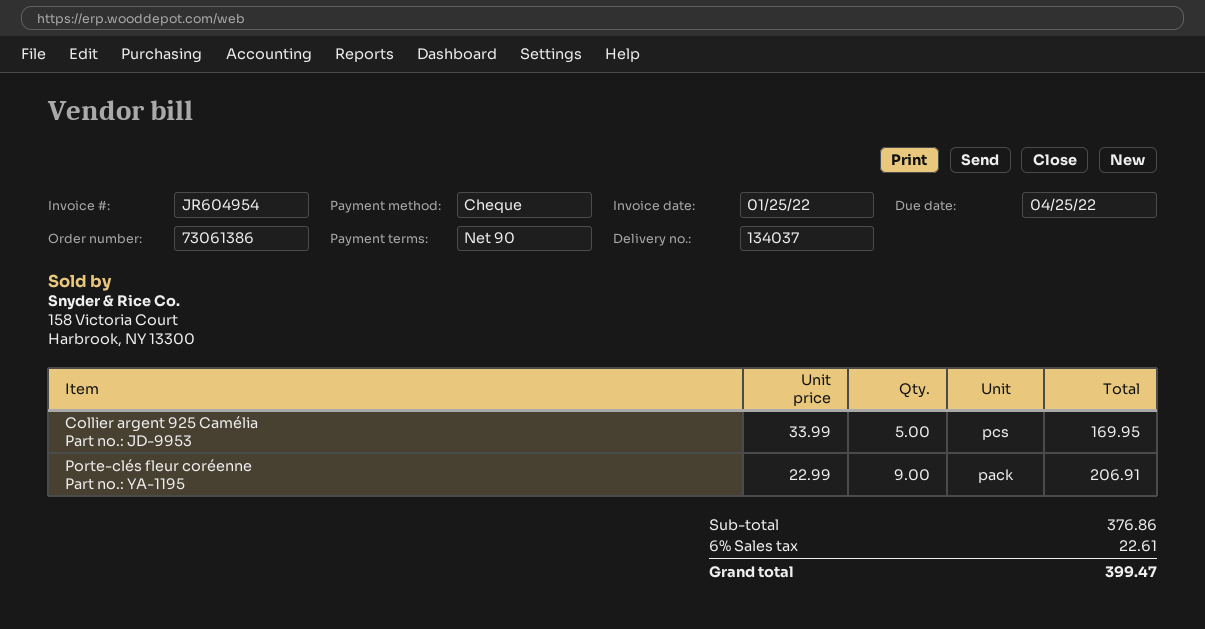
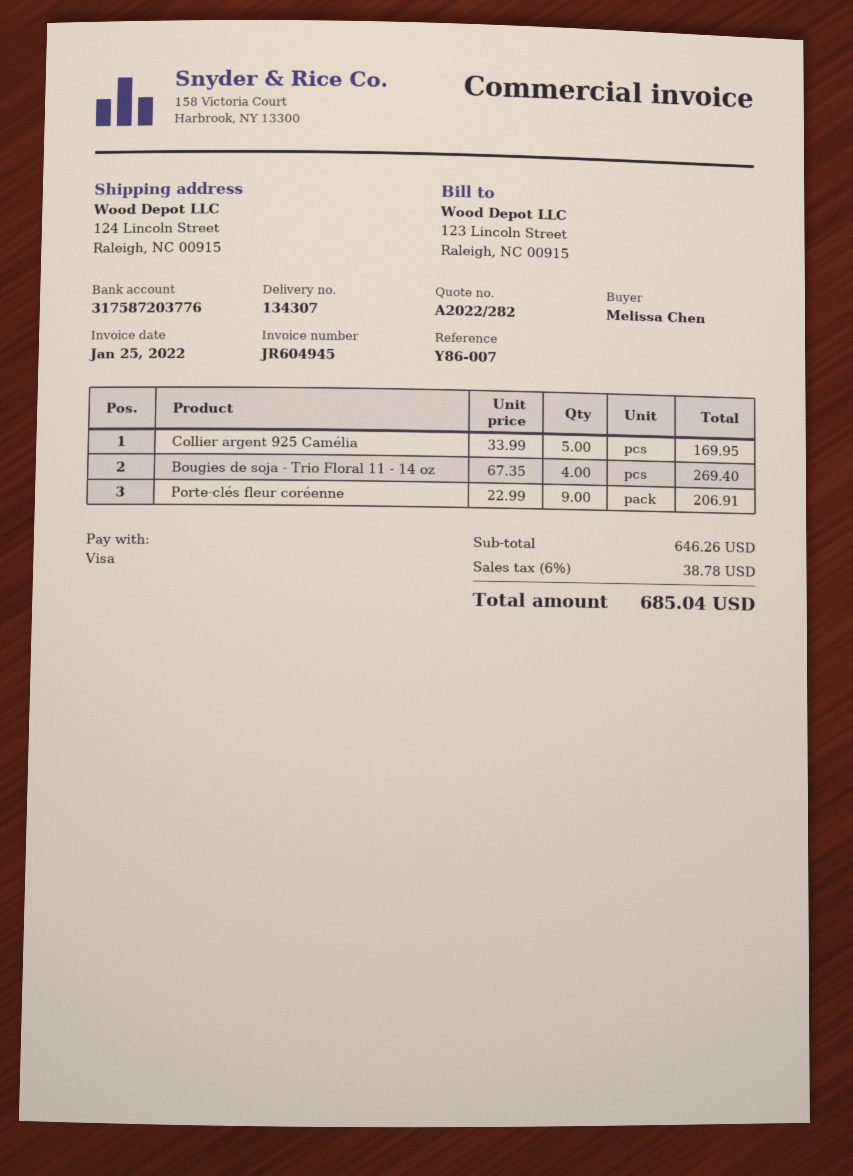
delivery note number: 134037 -> 134307
invoice number: JR604954 -> JR604945
payment method: cheque -> Visa
Bougies de soja - Trio Floral 11 - 14 oz: none -> 4 x 67.35 = 269.40
subtotal: 376.86 -> 646.26
tax: 6% = 22.61 -> 6% = 38.78
total: 399.47 -> 685.04

